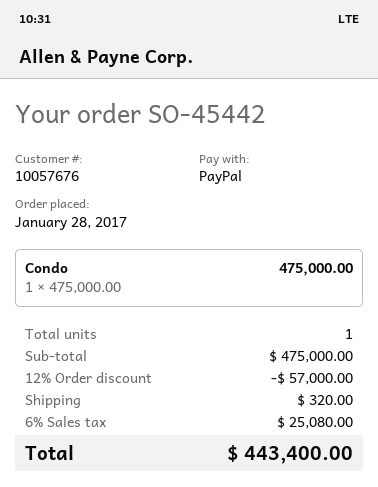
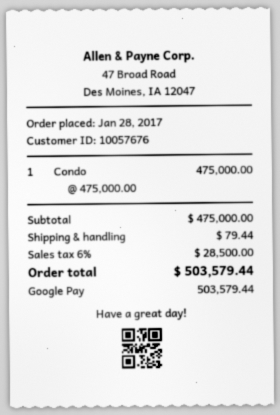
payment method: PayPal -> Google Pay
discount: 12% = 57000.00 -> none
shipping: 320.00 -> 79.44
tax: 6% = 25080.00 -> 6% = 28500.00
total: 443400.00 -> 503579.44

